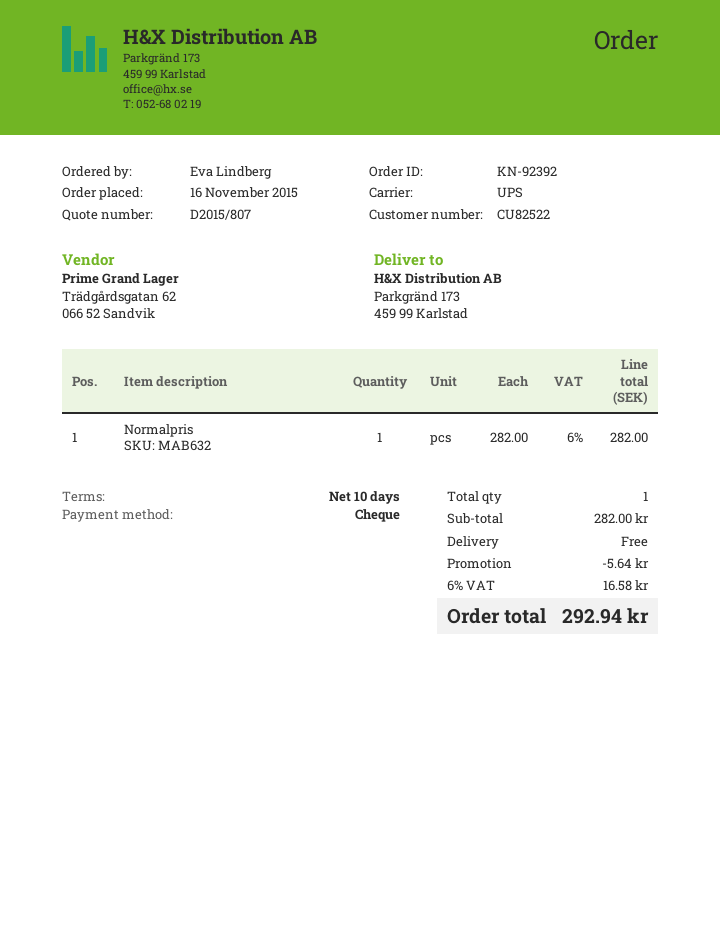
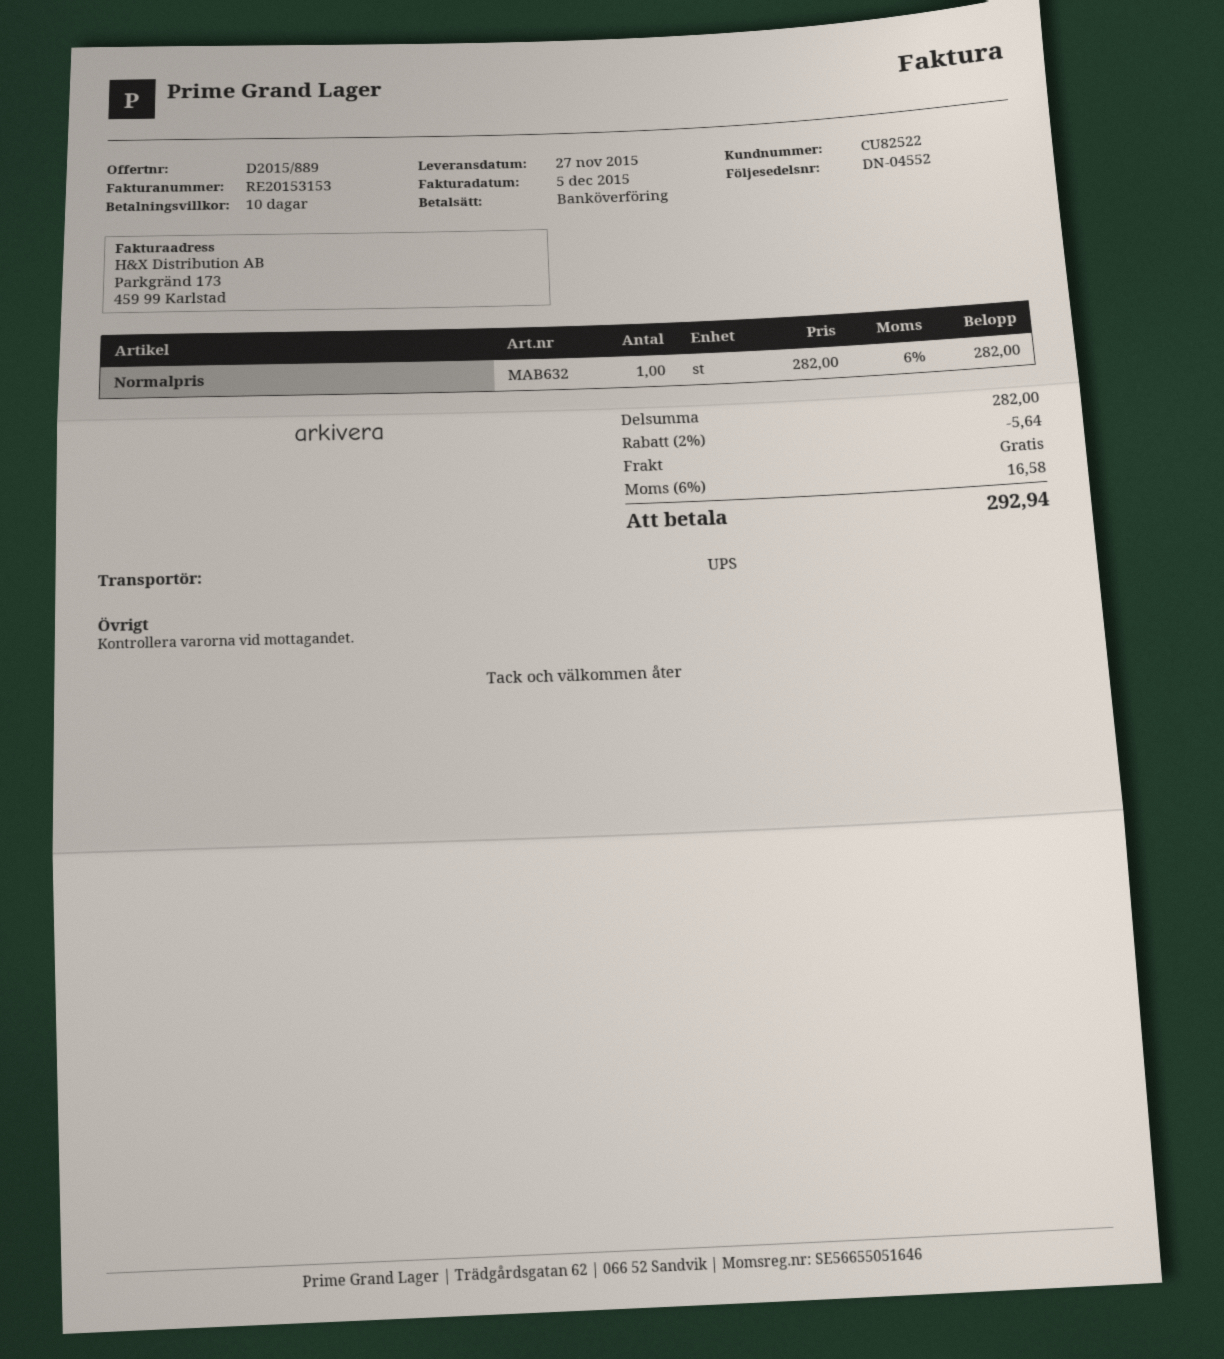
quote number: D2015/807 -> D2015/889
payment method: cheque -> bank transfer

